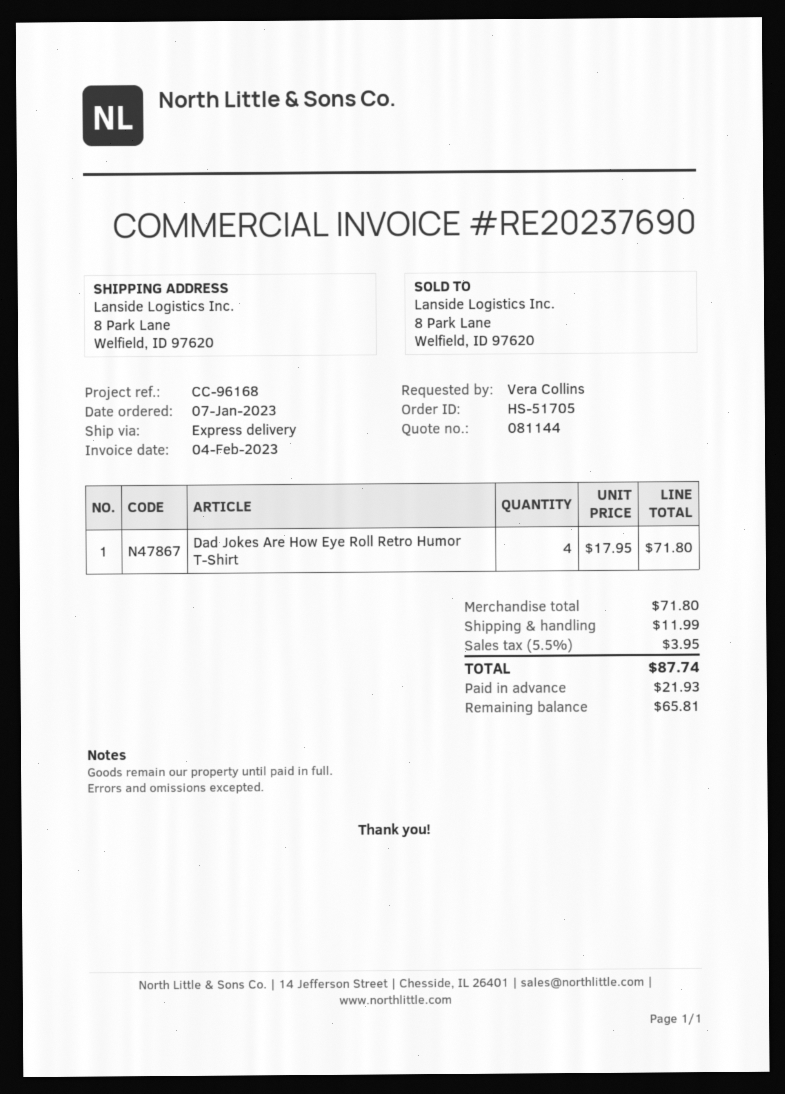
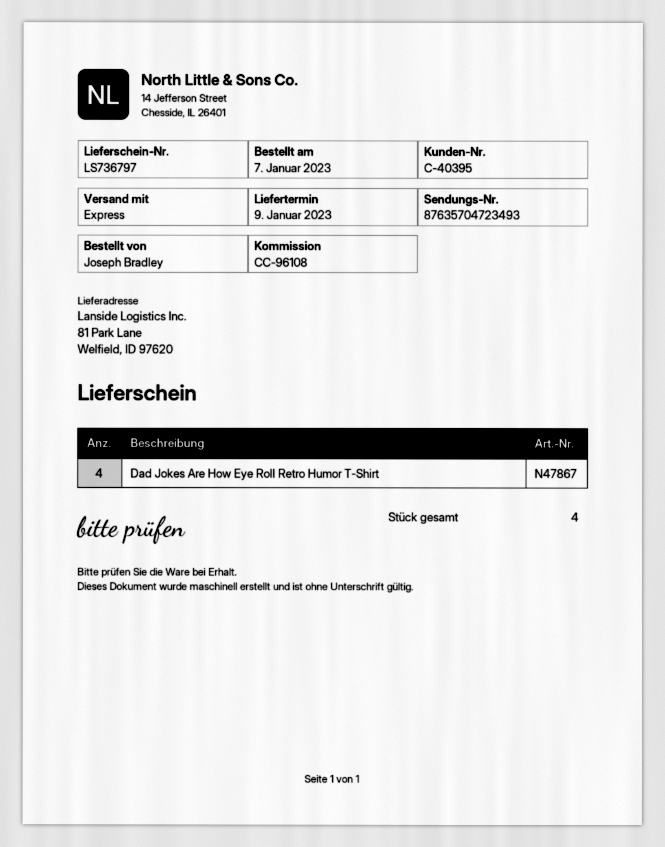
reference: CC-96168 -> CC-96108
ordered by: Vera Collins -> Joseph Bradley
ship to: 8 Park Lane, Welfield, ID 97620 -> 81 Park Lane, Welfield, ID 97620

